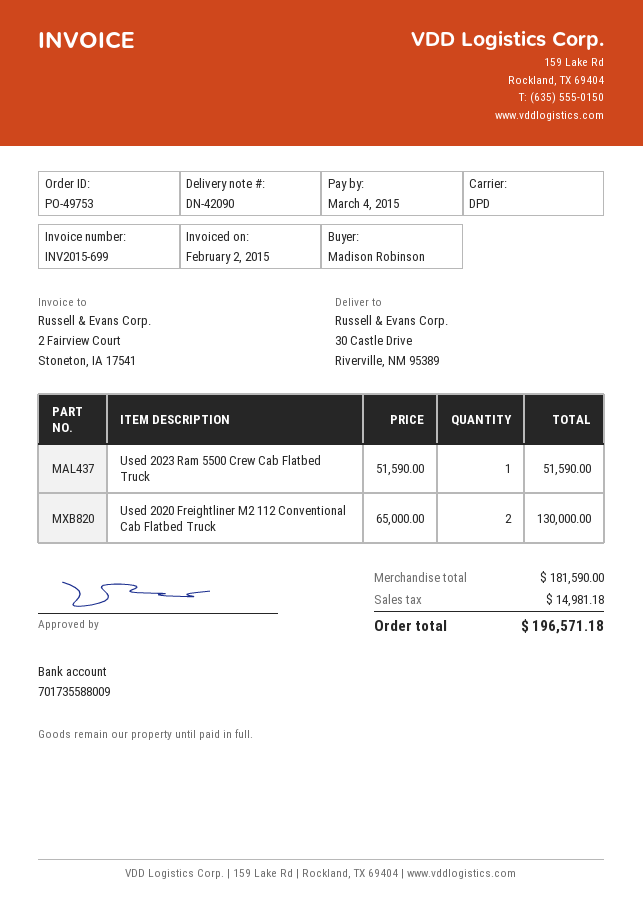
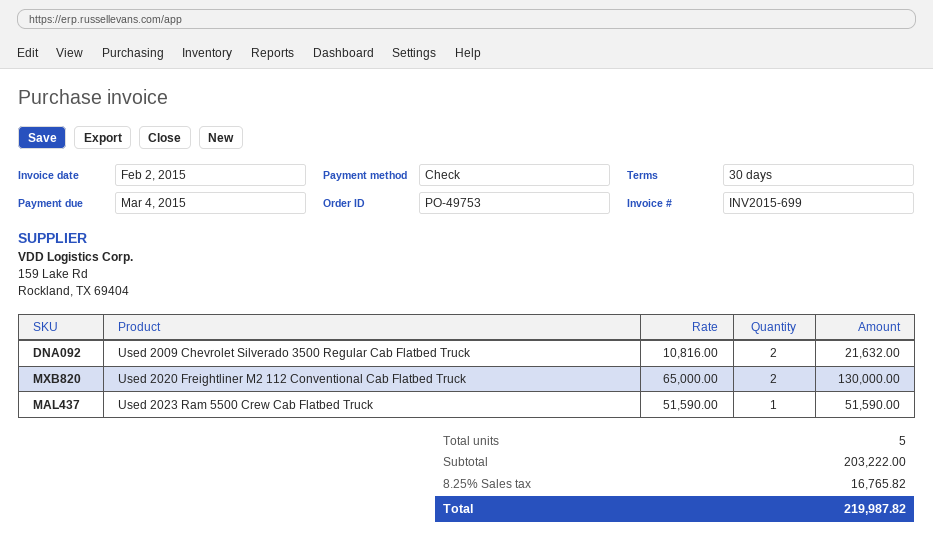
Used 2009 Chevrolet Silverado 3500 Regular Cab Flatbed Truck: none -> 2 x 10816.00 = 21632.00
subtotal: 181590.00 -> 203222.00
tax: 14981.18 -> 16765.82
total: 196571.18 -> 219987.82

